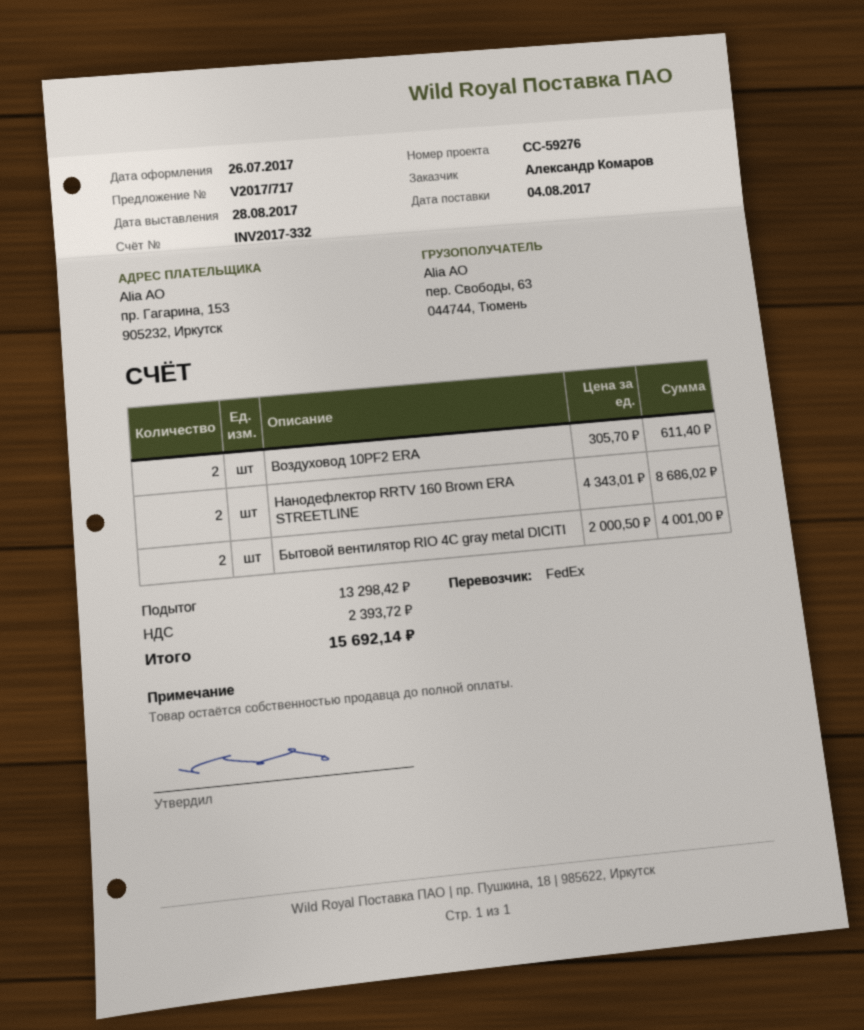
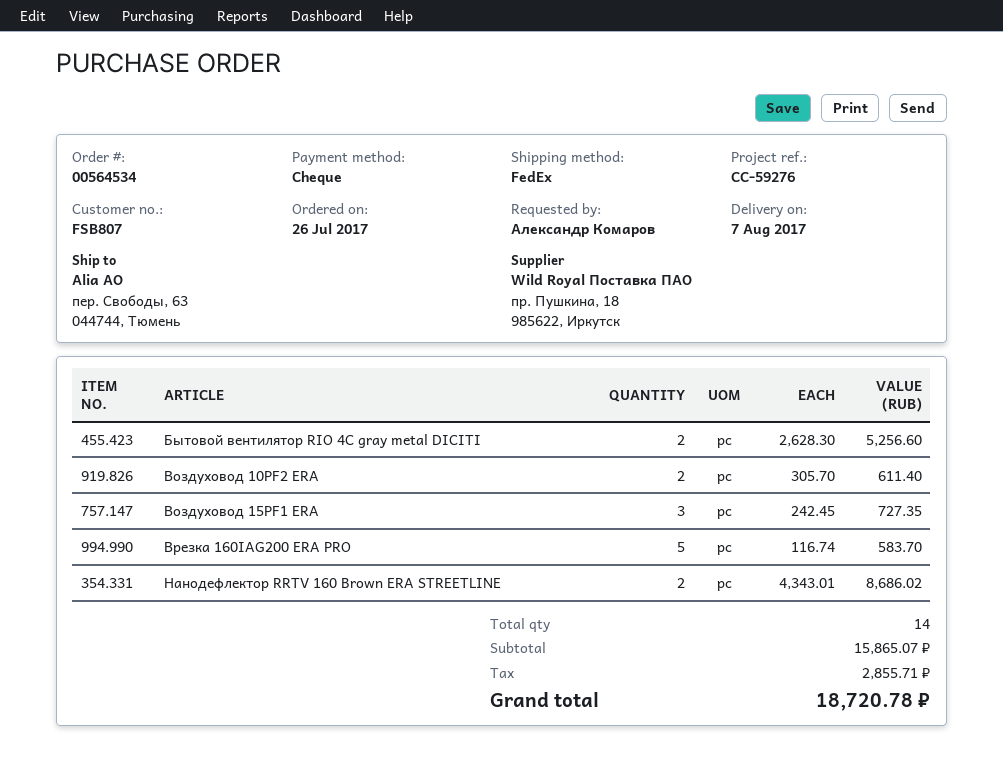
delivery date: 2017-08-04 -> 2017-08-07
Бытовой вентилятор RIO 4C gray metal DICITI: 2 x 2000.50 = 4001.00 -> 2 x 2628.30 = 5256.60
Воздуховод 15PF1 ERA: none -> 3 x 242.45 = 727.35
Врезка 160IAG200 ERA PRO: none -> 5 x 116.74 = 583.70
subtotal: 13298.42 -> 15865.07
tax: 2393.72 -> 2855.71
total: 15692.14 -> 18720.78

